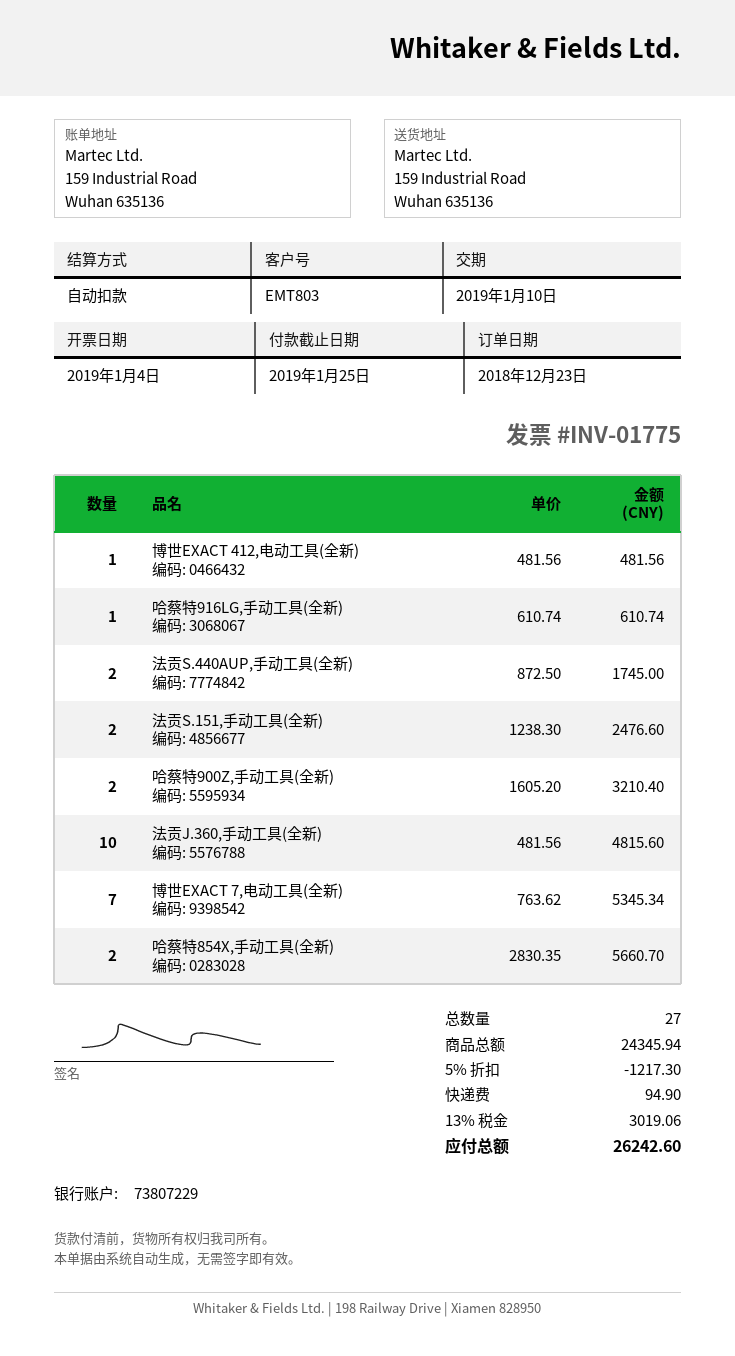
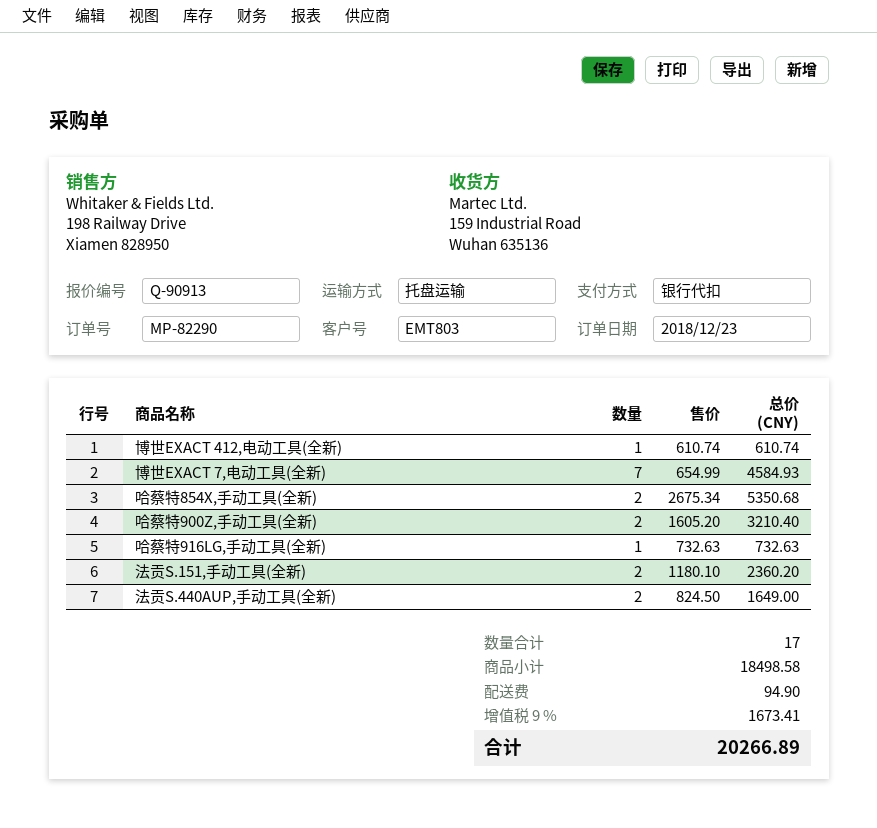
博世EXACT 412,电动工具(全新): 1 x 481.56 = 481.56 -> 1 x 610.74 = 610.74
哈蔡特916LG,手动工具(全新): 1 x 610.74 = 610.74 -> 1 x 732.63 = 732.63
法贡S.440AUP,手动工具(全新): 2 x 872.50 = 1745.00 -> 2 x 824.50 = 1649.00
法贡S.151,手动工具(全新): 2 x 1238.30 = 2476.60 -> 2 x 1180.10 = 2360.20
法贡J.360,手动工具(全新): 10 x 481.56 = 4815.60 -> none
博世EXACT 7,电动工具(全新): 7 x 763.62 = 5345.34 -> 7 x 654.99 = 4584.93
哈蔡特854X,手动工具(全新): 2 x 2830.35 = 5660.70 -> 2 x 2675.34 = 5350.68
total quantity: 27 -> 17
subtotal: 24345.94 -> 18498.58
discount: 5% = 1217.30 -> none
tax: 13% = 3019.06 -> 9% = 1673.41
total: 26242.60 -> 20266.89

